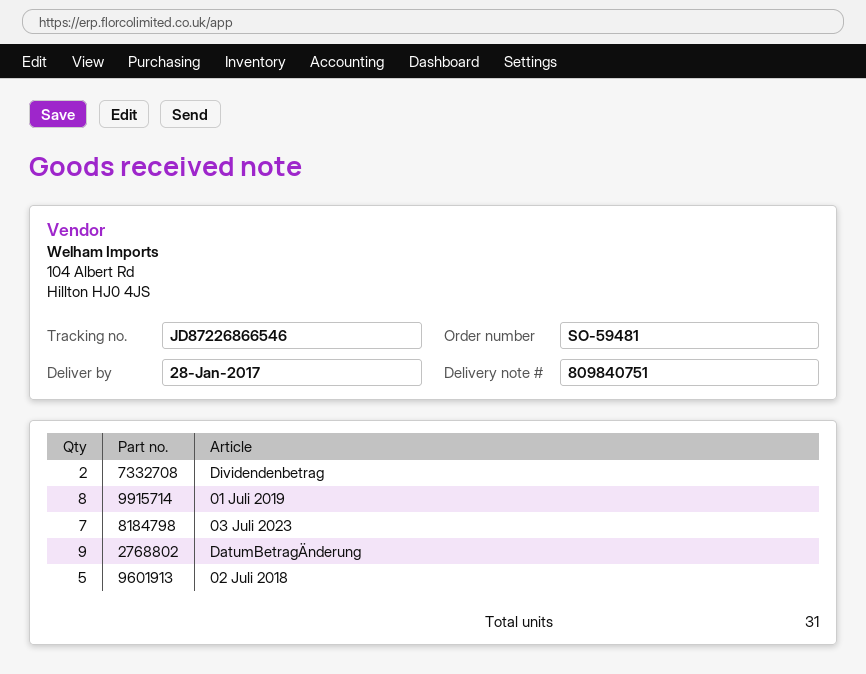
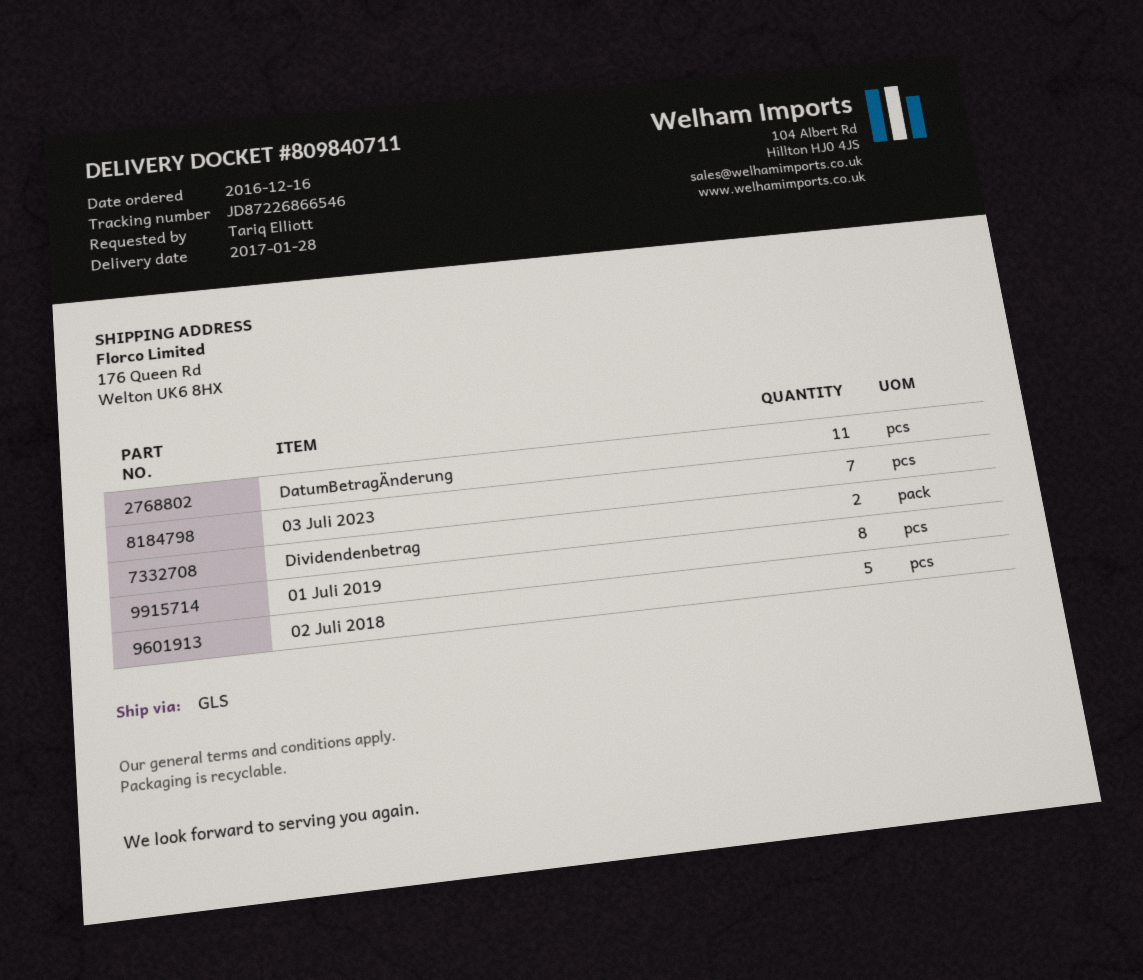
delivery note number: 809840751 -> 809840711
DatumBetragÄnderung: 9 -> 11

